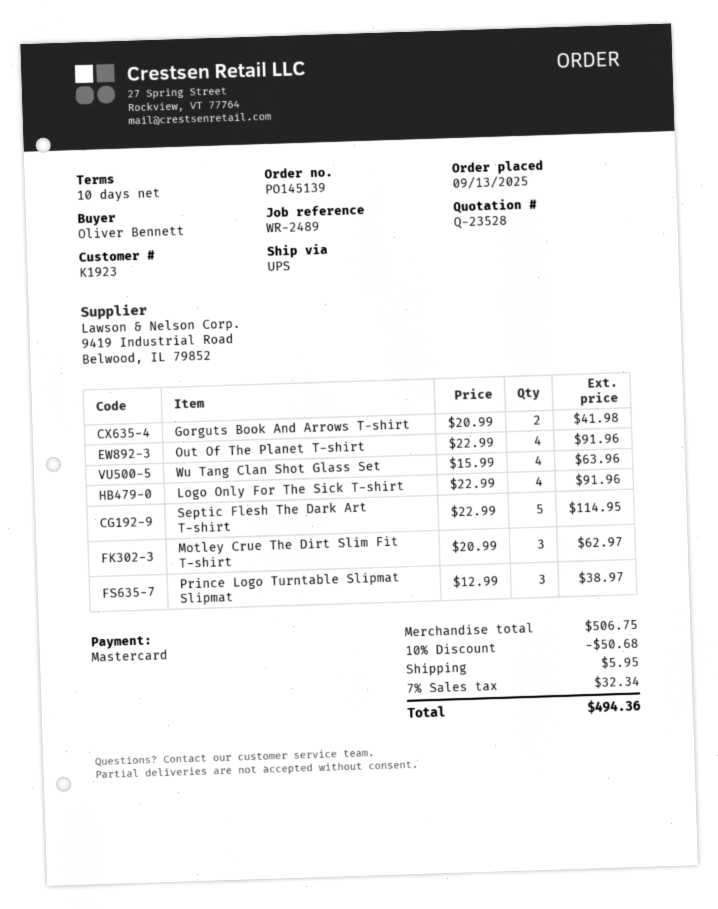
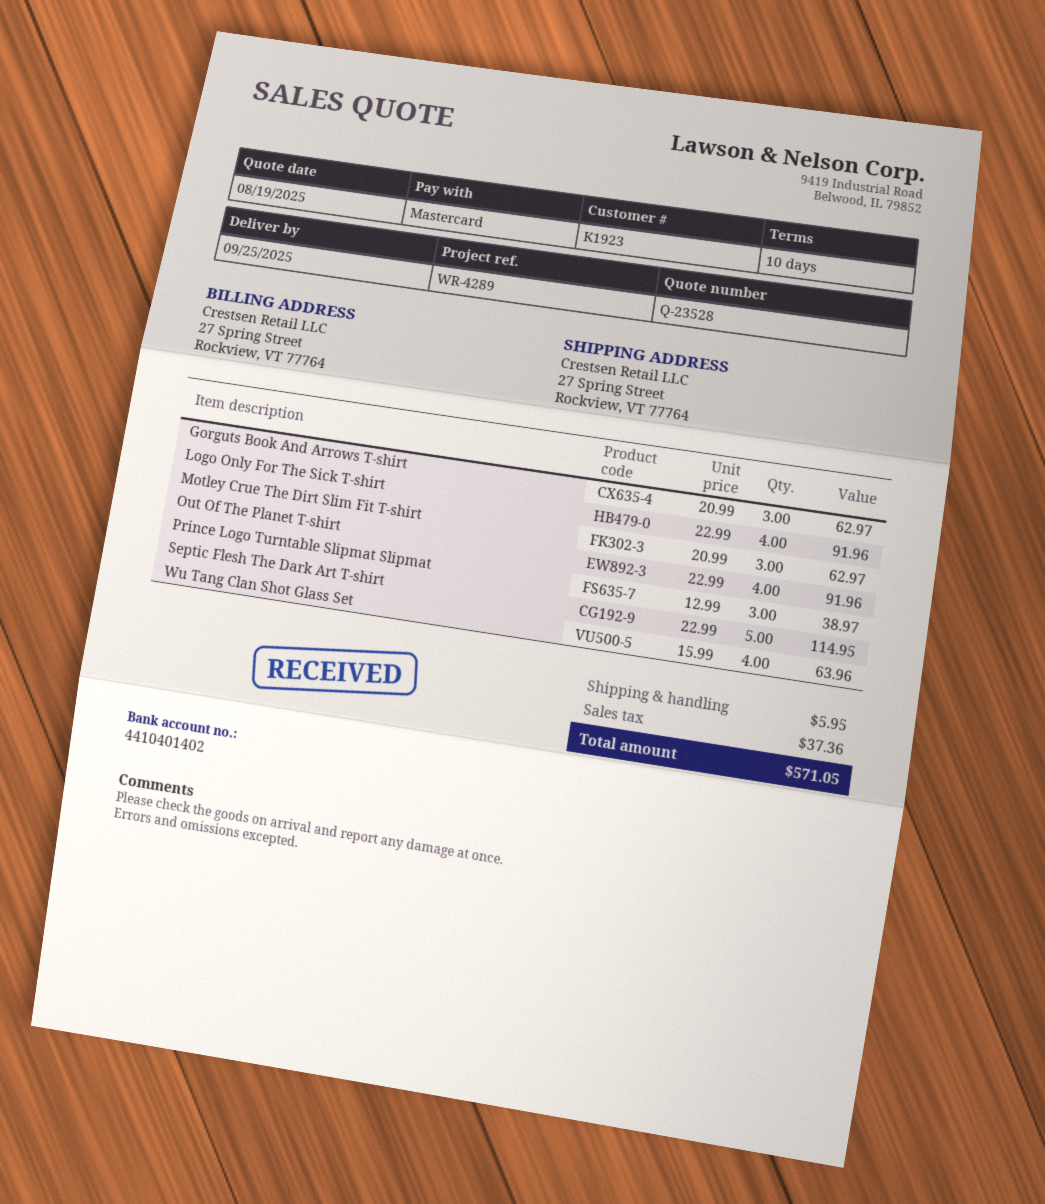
reference: WR-2489 -> WR-4289
Gorguts Book And Arrows T-shirt: 2 x 20.99 = 41.98 -> 3 x 20.99 = 62.97
discount: 10% = 50.68 -> none
tax: 32.34 -> 37.36
total: 494.36 -> 571.05

